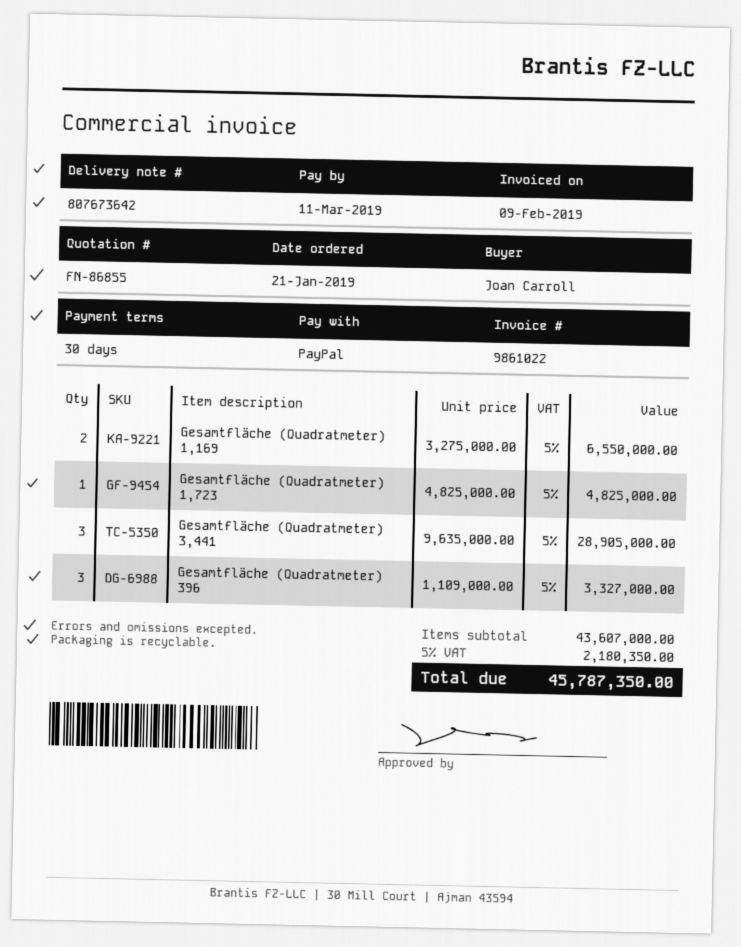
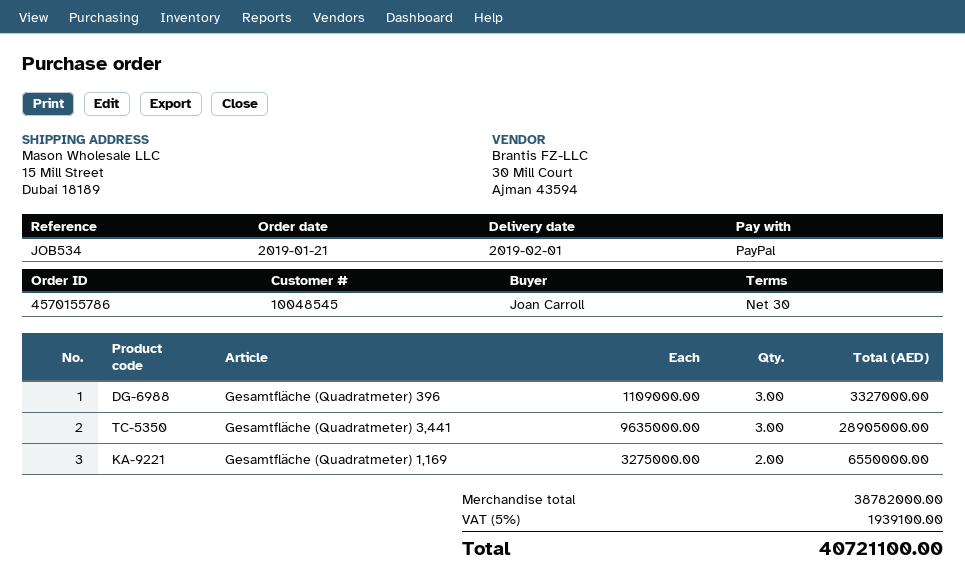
Gesamtfläche (Quadratmeter) 1,723: 1 x 4825000.00 = 4825000.00 -> none
subtotal: 43607000.00 -> 38782000.00
tax: 5% = 2180350.00 -> 5% = 1939100.00
total: 45787350.00 -> 40721100.00

